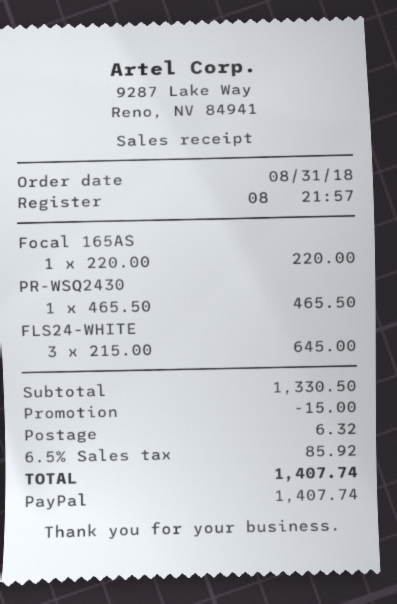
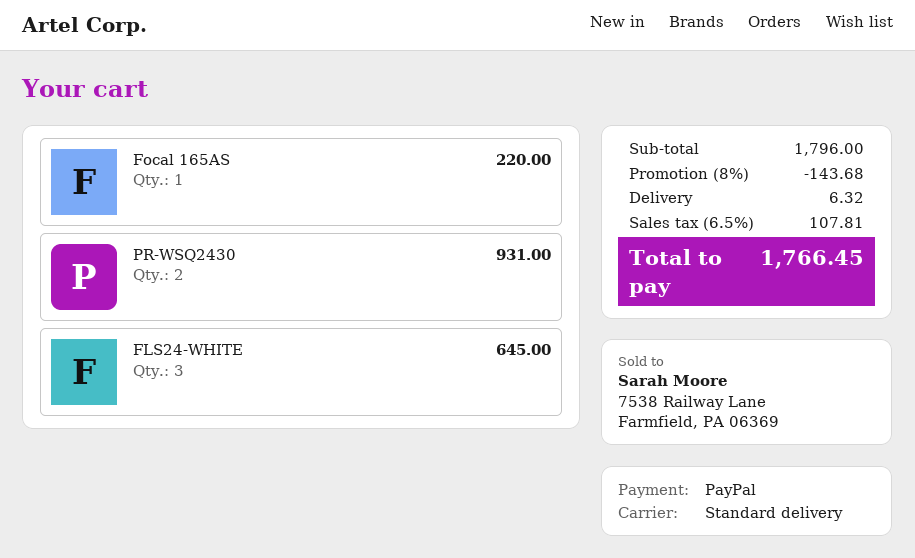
PR-WSQ2430: 1 for 465.50 -> 2 for 931.00
subtotal: 1330.50 -> 1796.00
discount: 15.00 -> 143.68
tax: 6.5% = 85.92 -> 6.5% = 107.81
total: 1407.74 -> 1766.45

